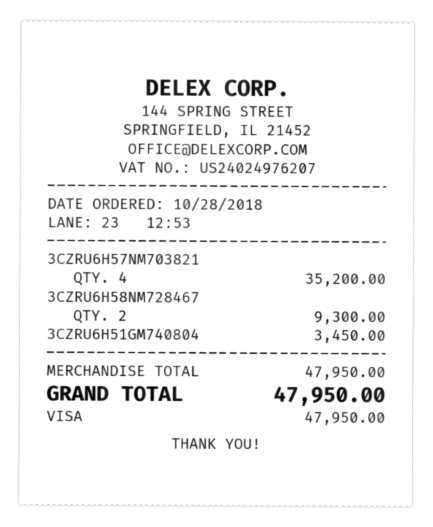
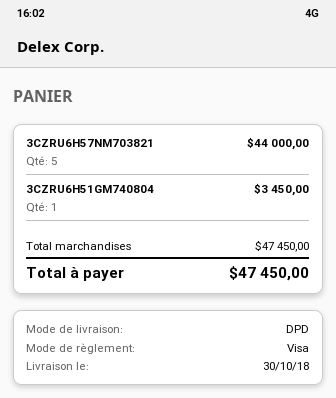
3CZRU6H57NM703821: 4 for 35200.00 -> 5 for 44000.00
3CZRU6H58NM728467: 2 for 9300.00 -> none
subtotal: 47950.00 -> 47450.00
total: 47950.00 -> 47450.00

